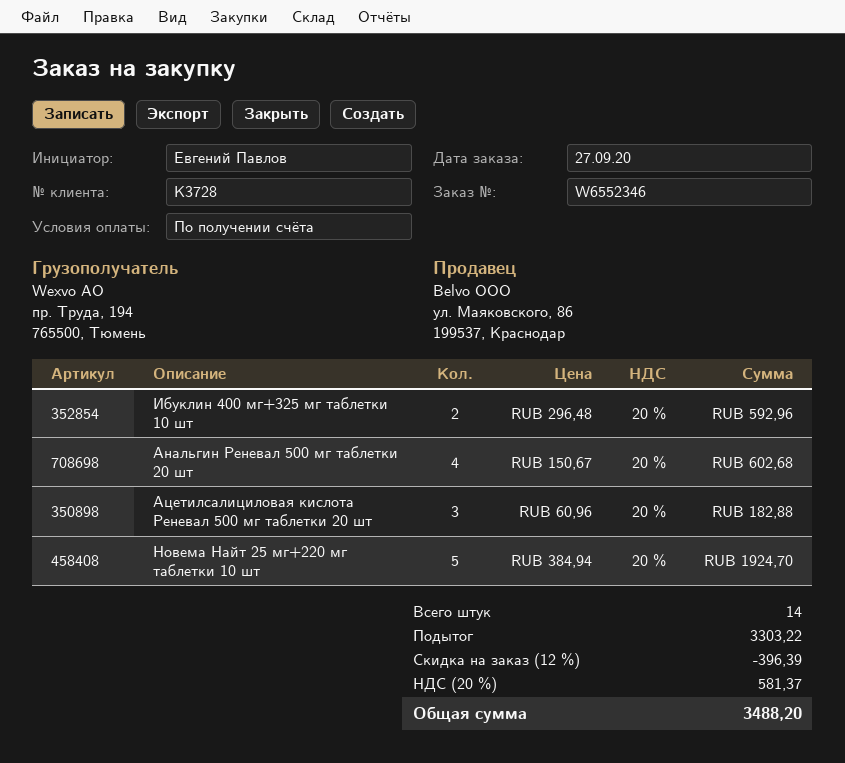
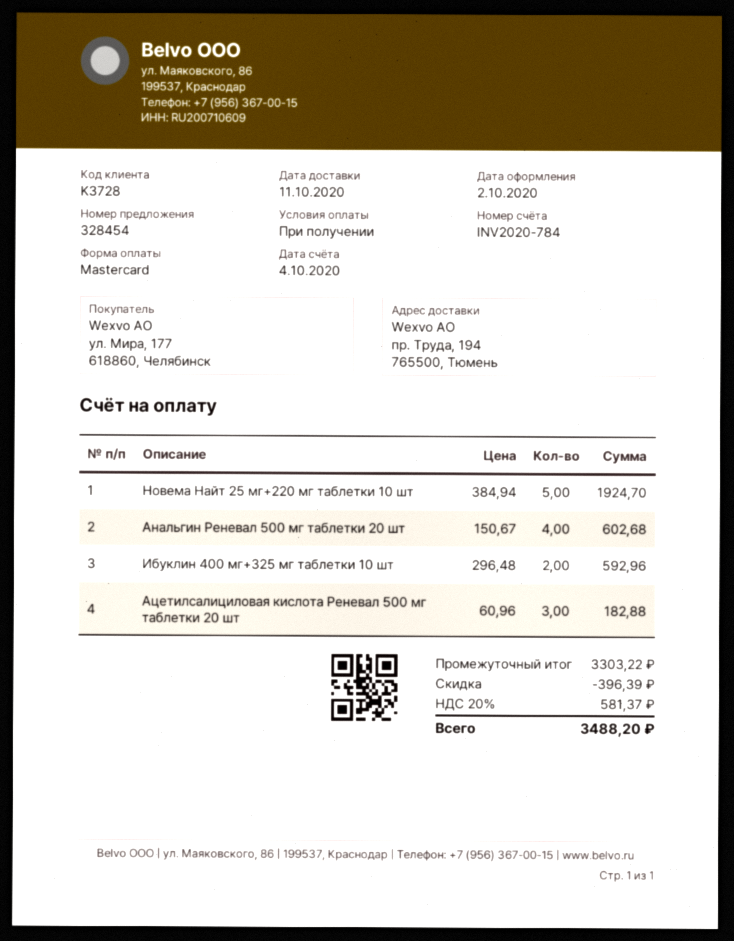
order date: 2020-09-27 -> 2020-10-02

